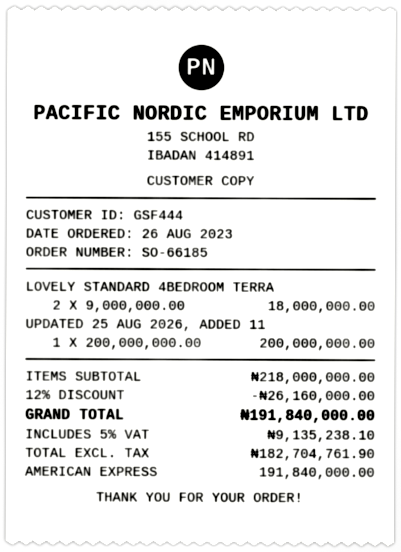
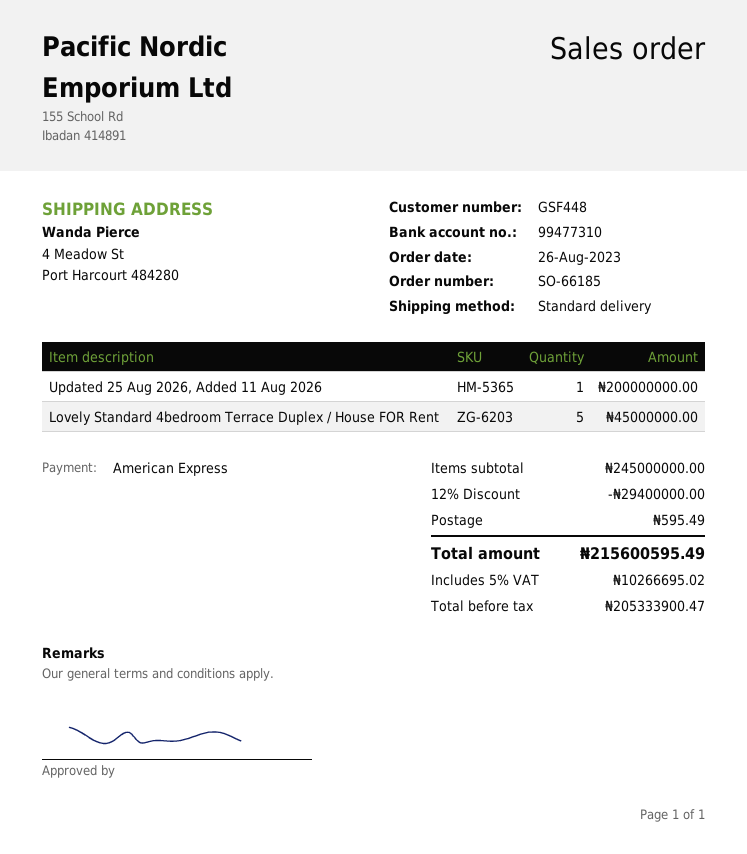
customer number: GSF444 -> GSF448
LOVELY STANDARD 4BEDROOM TERRA: 2 for 18000000.00 -> 5 for 45000000.00
subtotal: 218000000.00 -> 245000000.00
discount: 12% = 26160000.00 -> 12% = 29400000.00
shipping: none -> 595.49
net: 182704761.90 -> 205333900.47
tax: 5% = 9135238.10 -> 5% = 10266695.02
total: 191840000.00 -> 215600595.49

